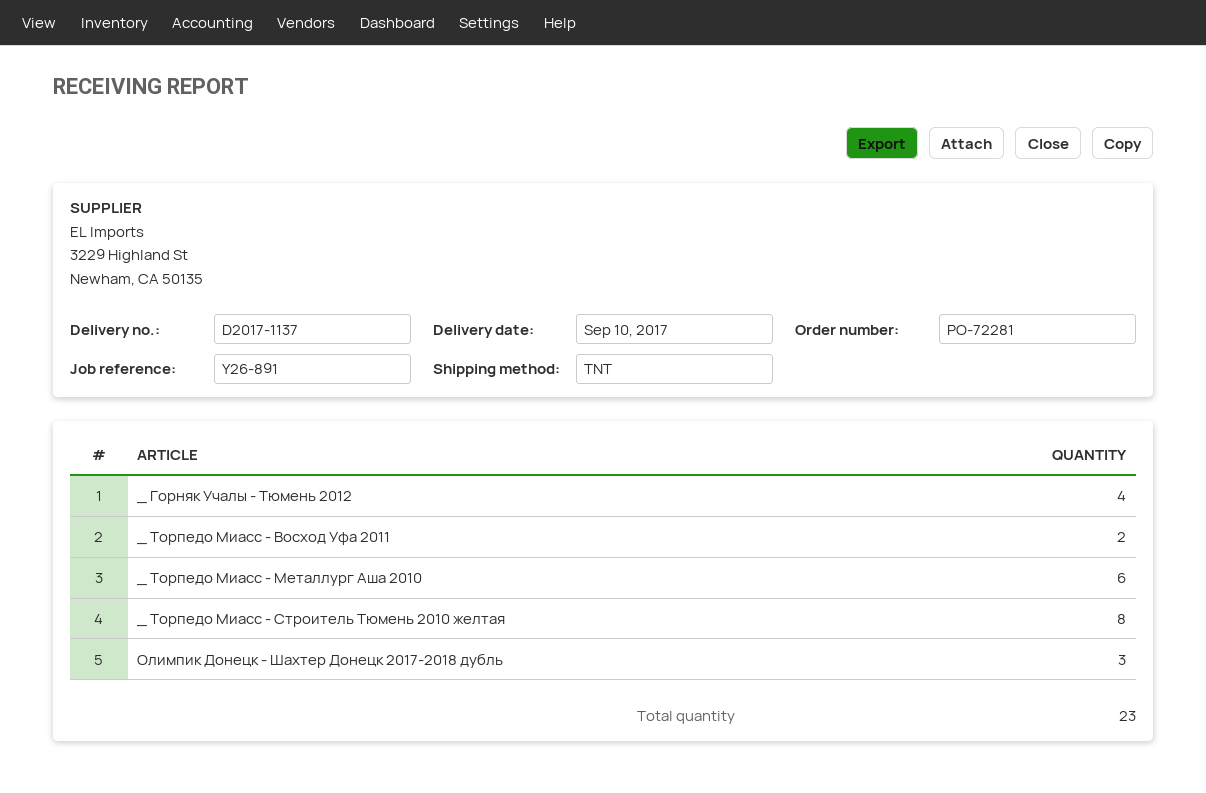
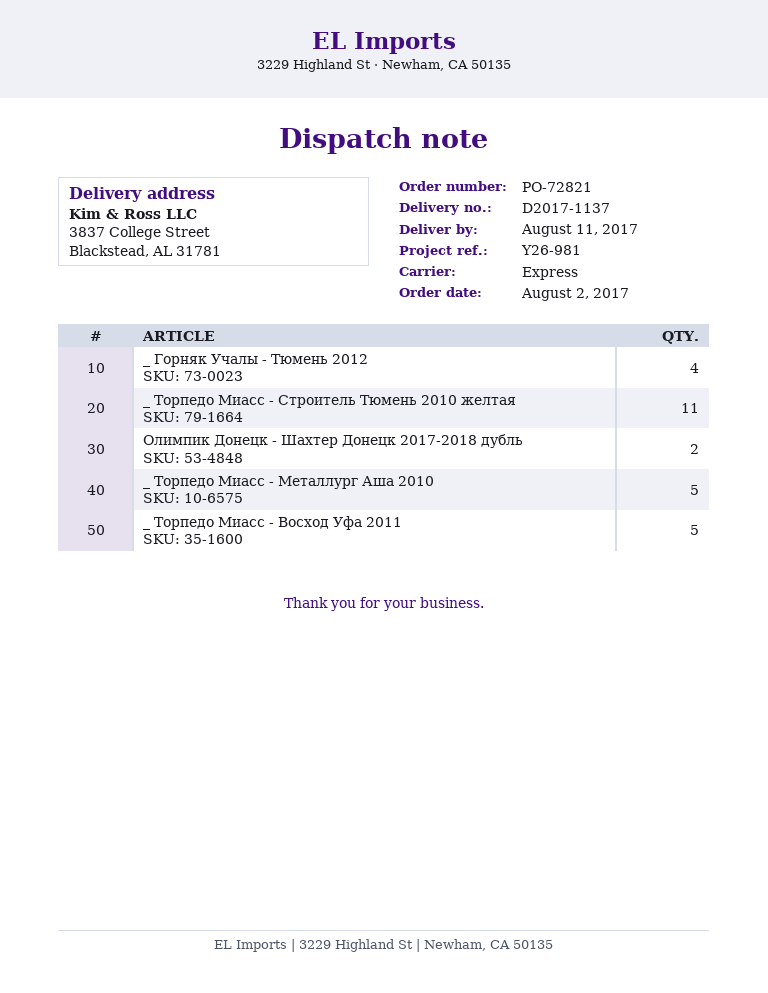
order number: PO-72281 -> PO-72821
delivery date: 2017-09-10 -> 2017-08-11
reference: Y26-891 -> Y26-981
shipping method: TNT -> express
_ Торпедо Миасс - Восход Уфа 2011: 2 -> 5
_ Торпедо Миасс - Металлург Аша 2010: 6 -> 5
_ Торпедо Миасс - Строитель Тюмень 2010 желтая: 8 -> 11
Олимпик Донецк - Шахтер Донецк 2017-2018 дубль: 3 -> 2

